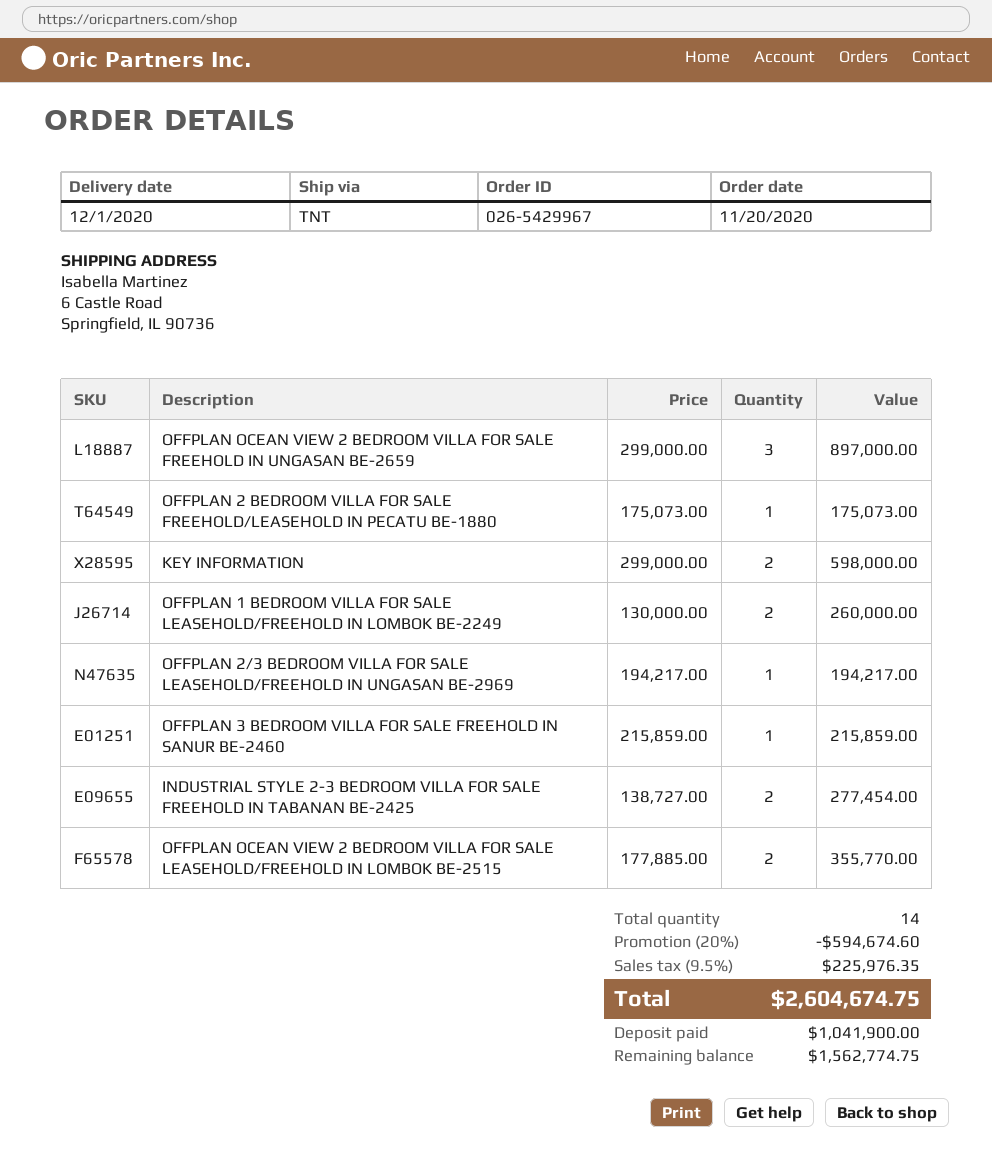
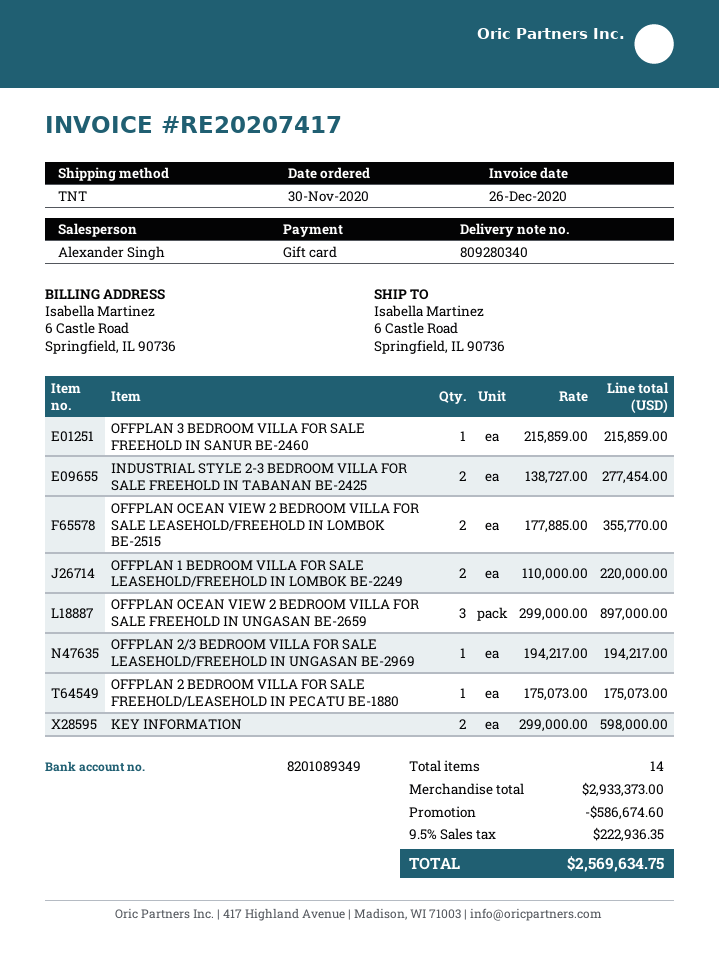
order date: 2020-11-20 -> 2020-11-30
OFFPLAN 1 BEDROOM VILLA FOR SALE LEASEHOLD/FREEHOLD IN LOMBOK BE-2249: 2 x 130000.00 = 260000.00 -> 2 x 110000.00 = 220000.00
discount: 594674.60 -> 586674.60
tax: 9.5% = 225976.35 -> 9.5% = 222936.35
total: 2604674.75 -> 2569634.75

